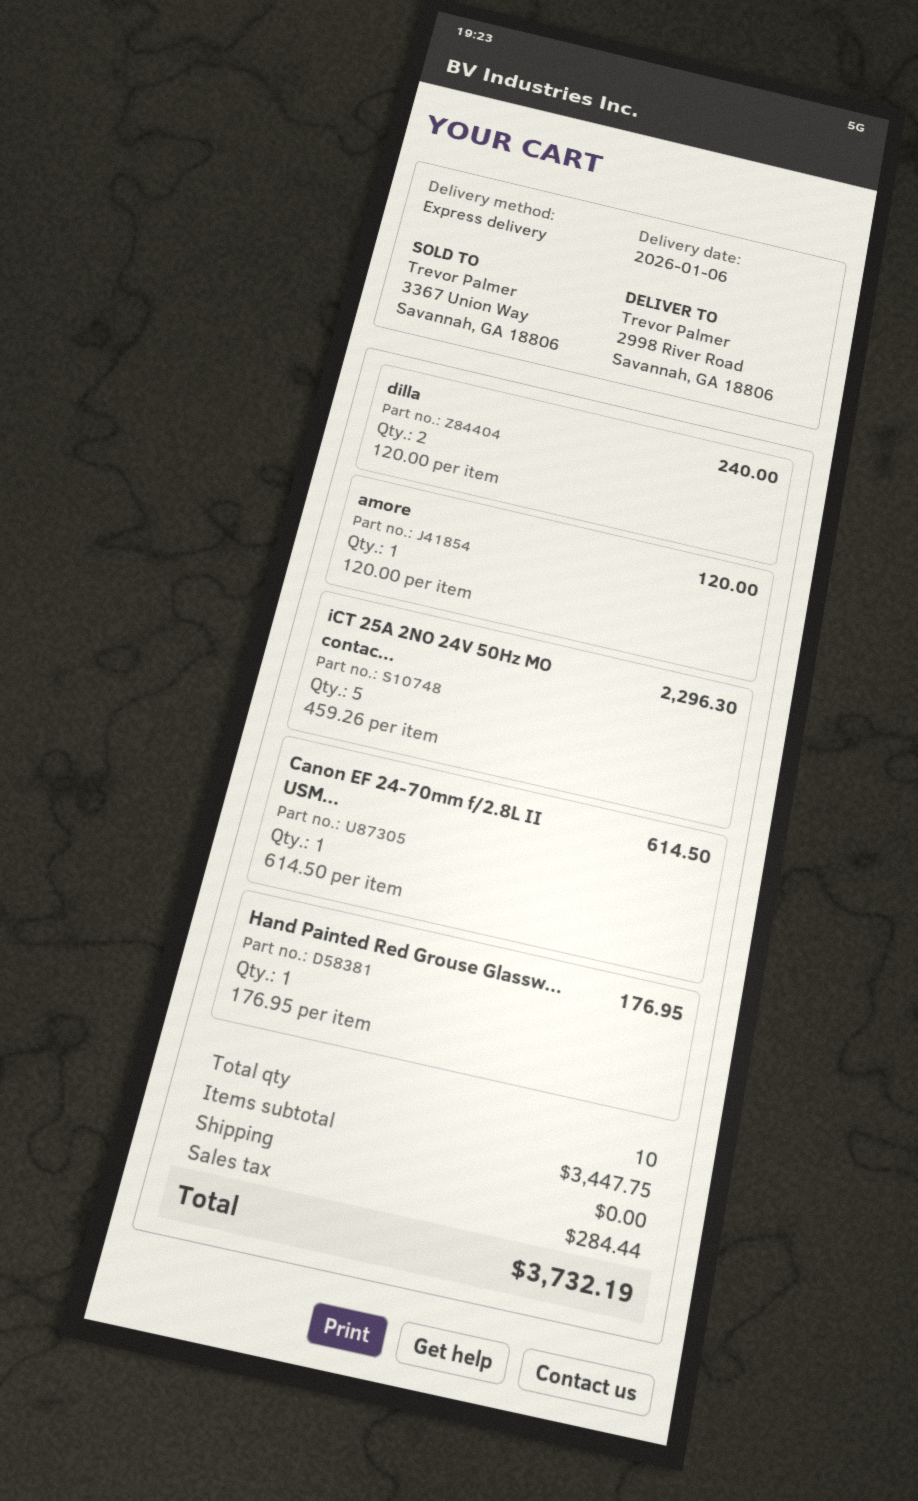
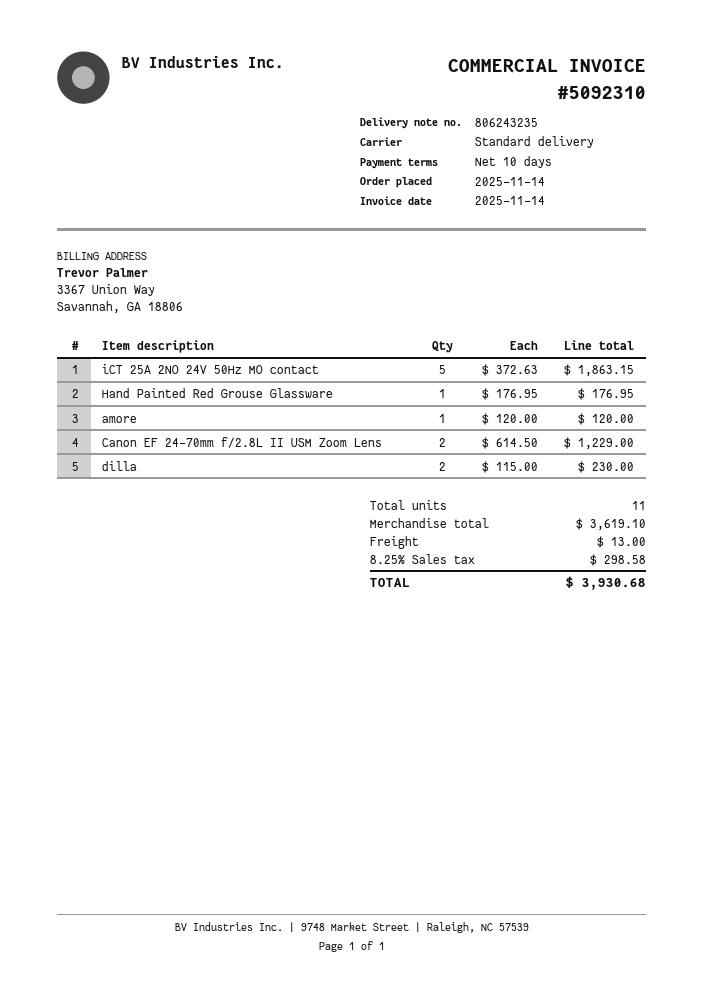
shipping method: express -> standard
dilla: 2 x 120.00 = 240.00 -> 2 x 115.00 = 230.00
iCT 25A 2NO 24V 50Hz MO contac...: 5 x 459.26 = 2296.30 -> 5 x 372.63 = 1863.15
Canon EF 24-70mm f/2.8L II USM...: 1 x 614.50 = 614.50 -> 2 x 614.50 = 1229.00
total quantity: 10 -> 11
subtotal: 3447.75 -> 3619.10
shipping: 0.00 -> 13.00
tax: 284.44 -> 298.58
total: 3732.19 -> 3930.68

